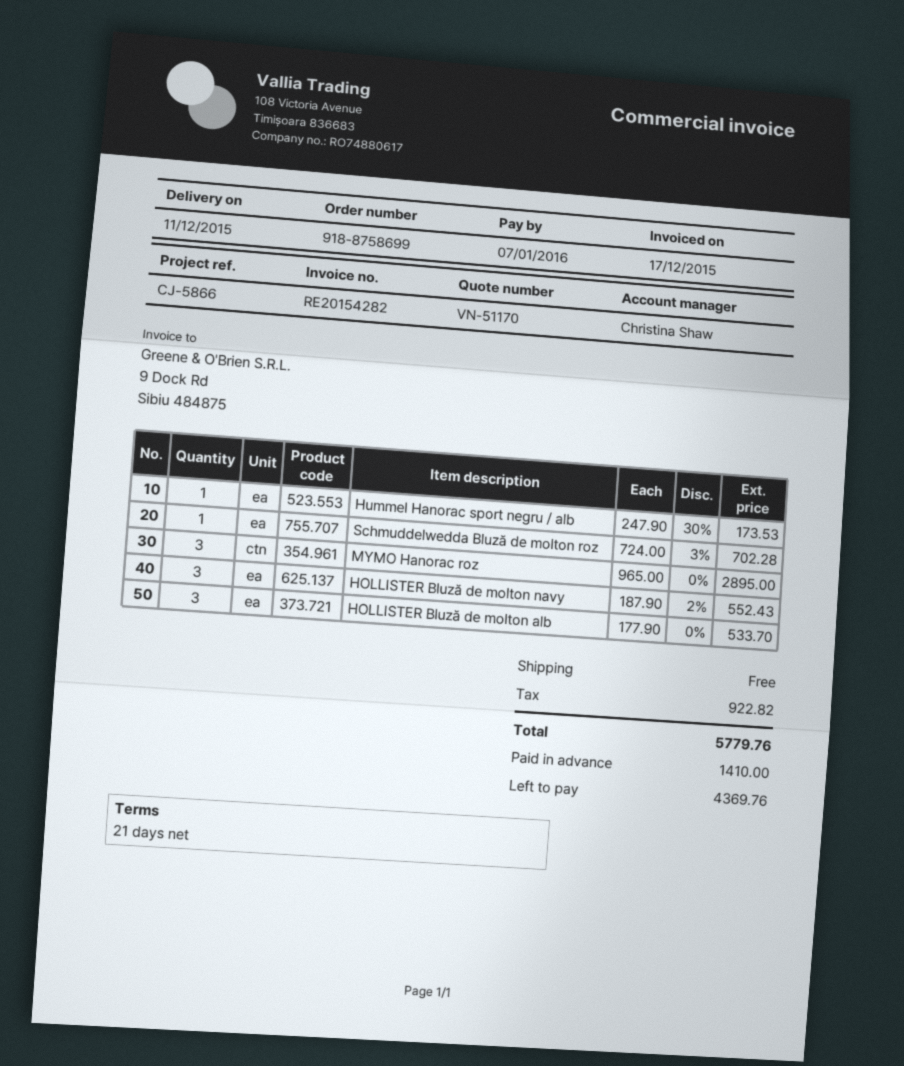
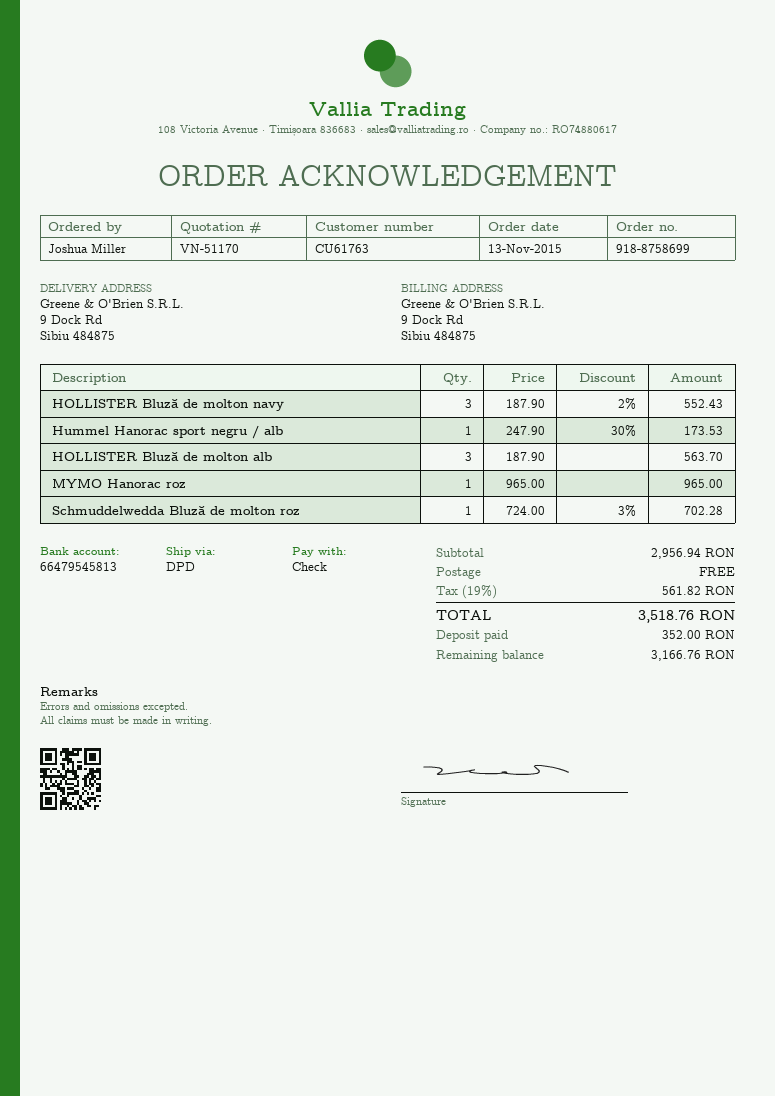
MYMO Hanorac roz: 3 x 965.00 = 2895.00 -> 1 x 965.00 = 965.00
HOLLISTER Bluză de molton alb: 3 x 177.90 = 533.70 -> 3 x 187.90 = 563.70
tax: 922.82 -> 561.82
total: 5779.76 -> 3518.76
deposit: 1410.00 -> 352.00
balance: 4369.76 -> 3166.76

